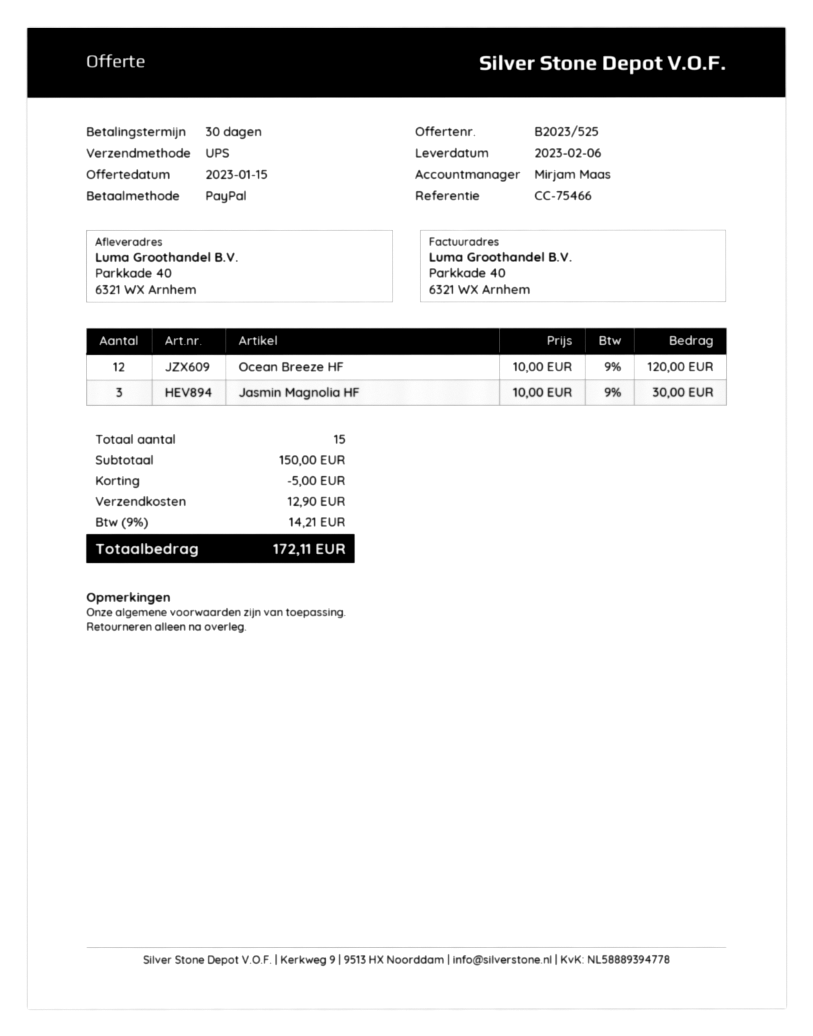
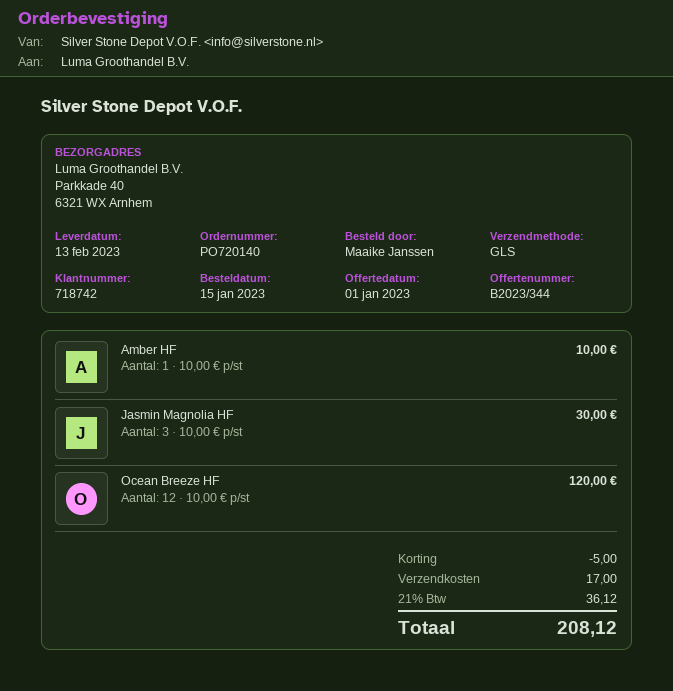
quote number: B2023/525 -> B2023/344
quote date: 2023-01-15 -> 2023-01-01
delivery date: 2023-02-06 -> 2023-02-13
shipping method: UPS -> GLS
Amber HF: none -> 1 x 10.00 = 10.00
shipping: 12.90 -> 17.00
tax: 9% = 14.21 -> 21% = 36.12
total: 172.11 -> 208.12

